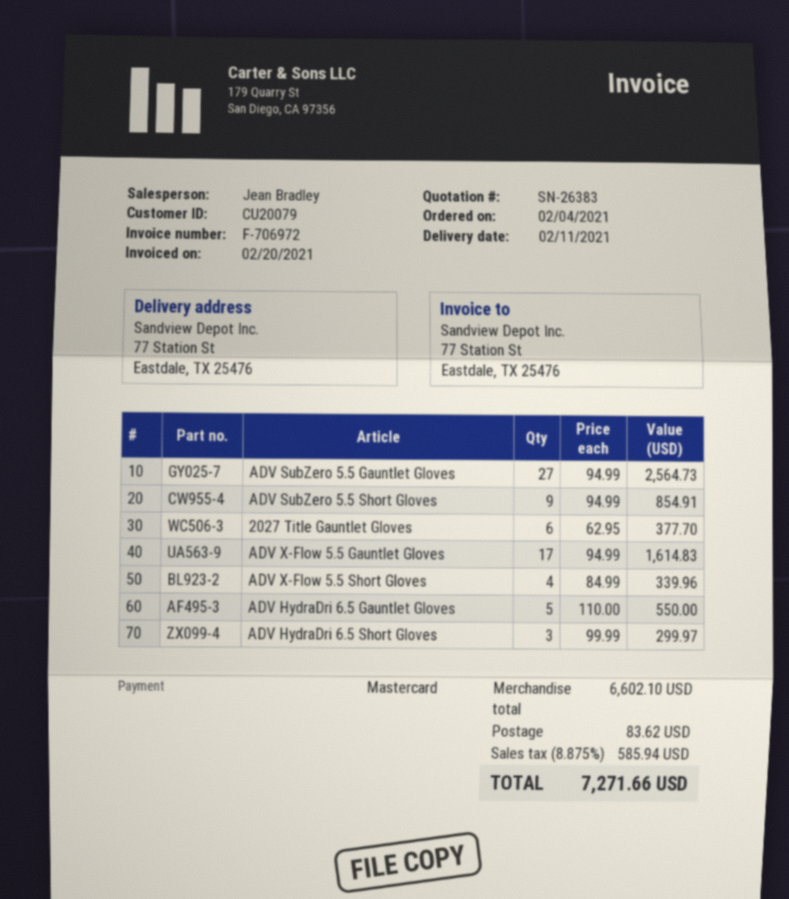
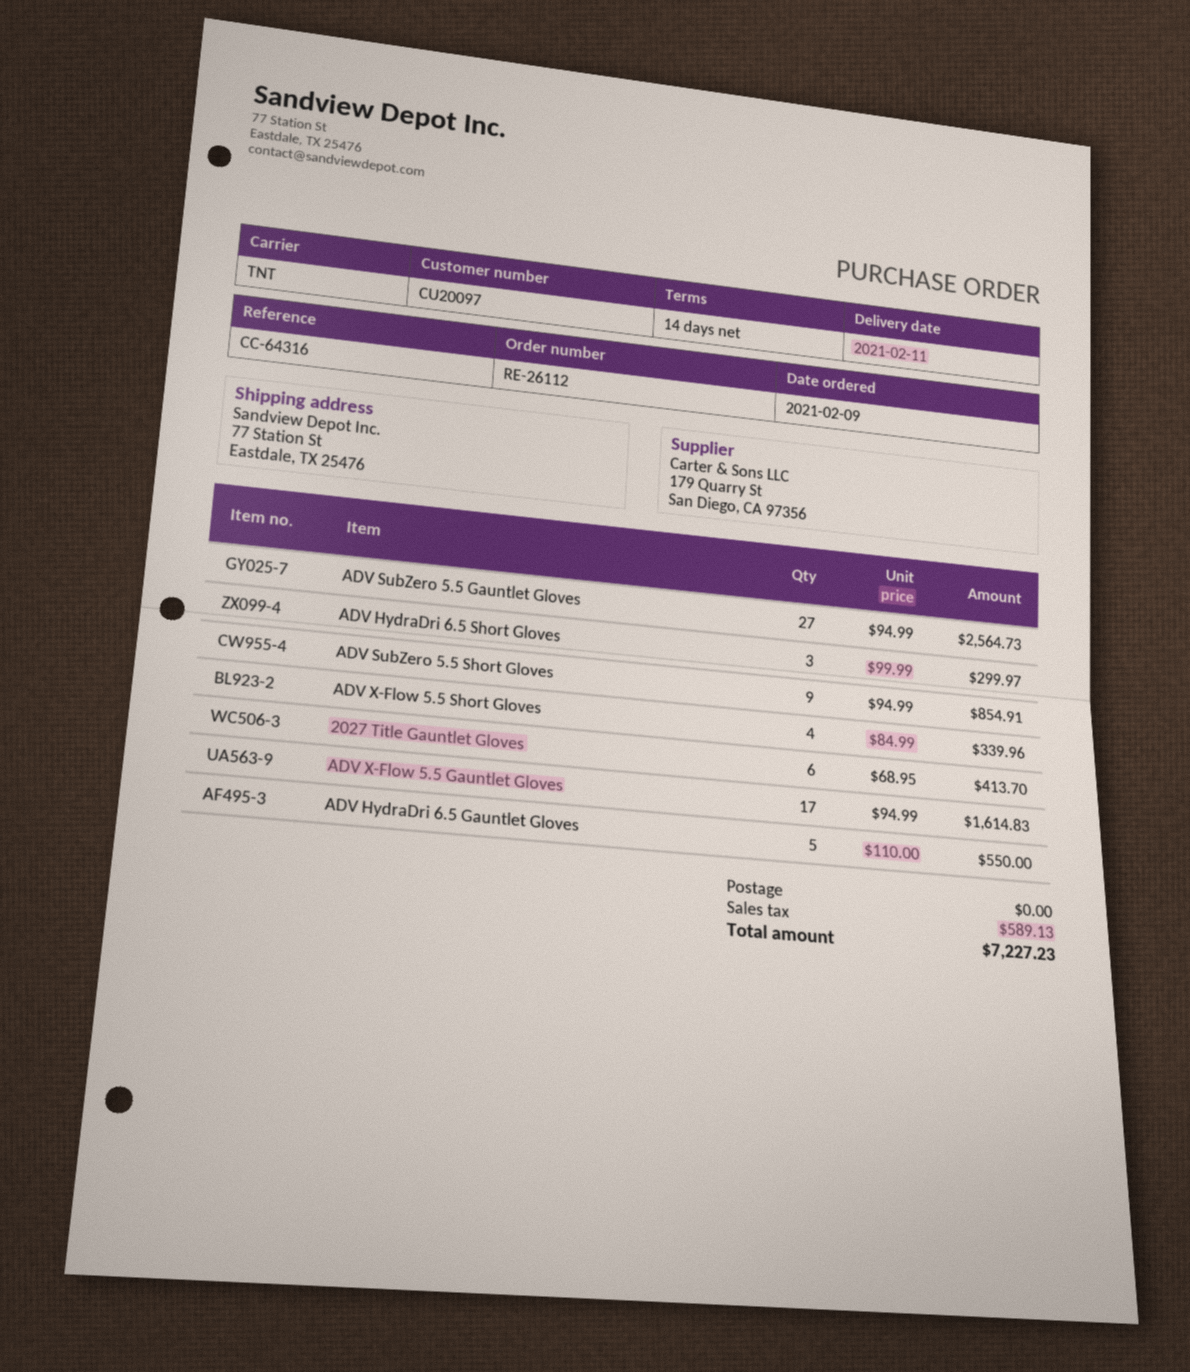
order date: 2021-02-04 -> 2021-02-09
customer number: CU20079 -> CU20097
2027 Title Gauntlet Gloves: 6 x 62.95 = 377.70 -> 6 x 68.95 = 413.70
shipping: 83.62 -> 0.00
tax: 585.94 -> 589.13
total: 7271.66 -> 7227.23

